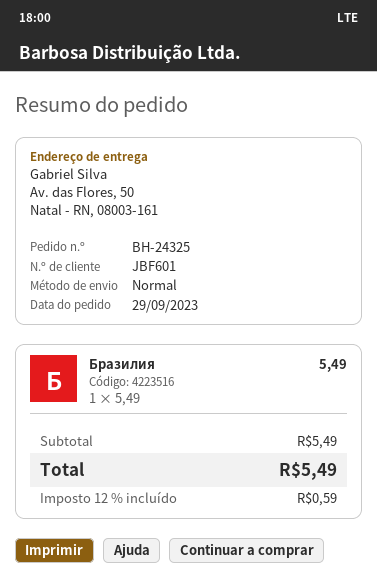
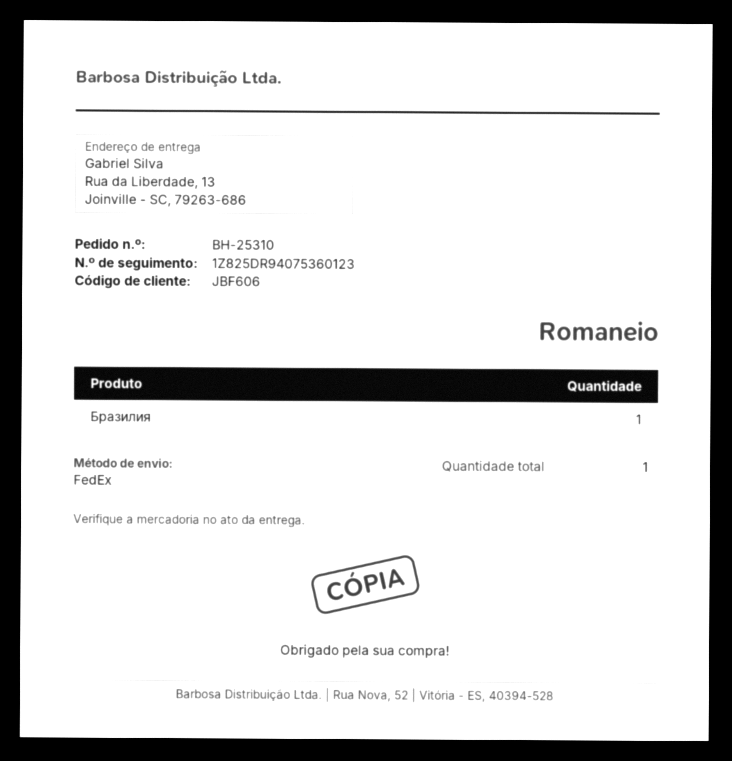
order number: BH-24325 -> BH-25310
customer number: JBF601 -> JBF606
shipping method: standard -> FedEx
ship to: Av. das Flores, 50, Natal - RN, 08003-161 -> Rua da Liberdade, 13, Joinville - SC, 79263-686

